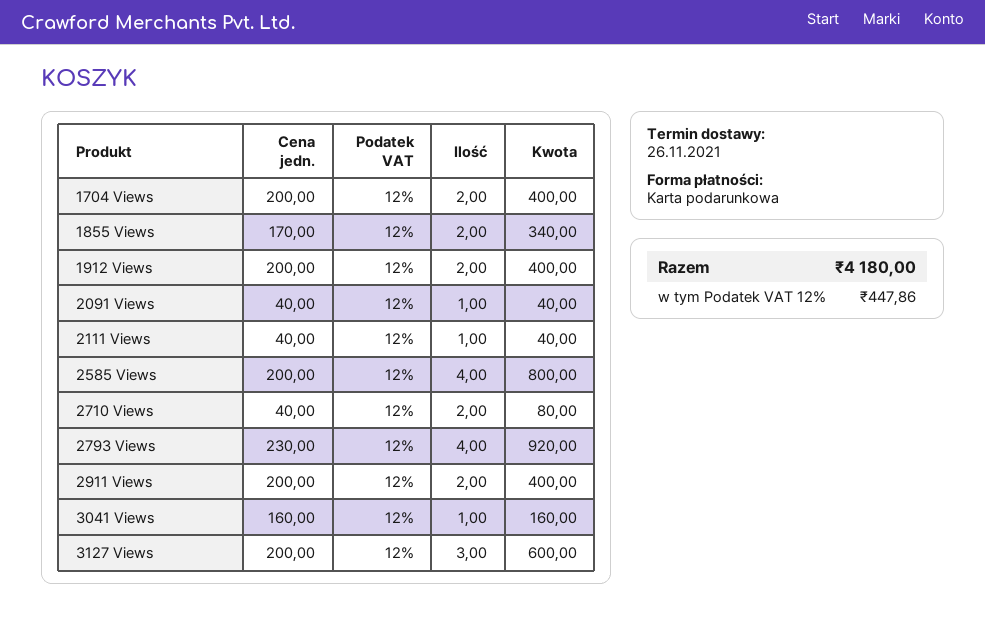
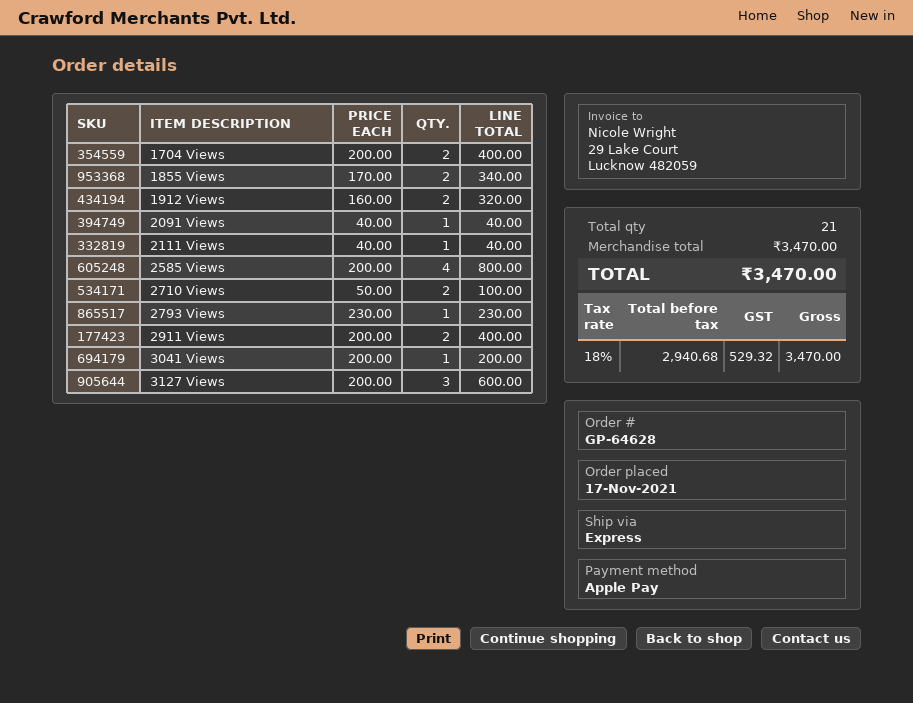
payment method: gift card -> Apple Pay
1912 Views: 2 x 200.00 = 400.00 -> 2 x 160.00 = 320.00
2710 Views: 2 x 40.00 = 80.00 -> 2 x 50.00 = 100.00
2793 Views: 4 x 230.00 = 920.00 -> 1 x 230.00 = 230.00
3041 Views: 1 x 160.00 = 160.00 -> 1 x 200.00 = 200.00
tax: 12% = 447.86 -> 18% = 529.32
total: 4180.00 -> 3470.00

